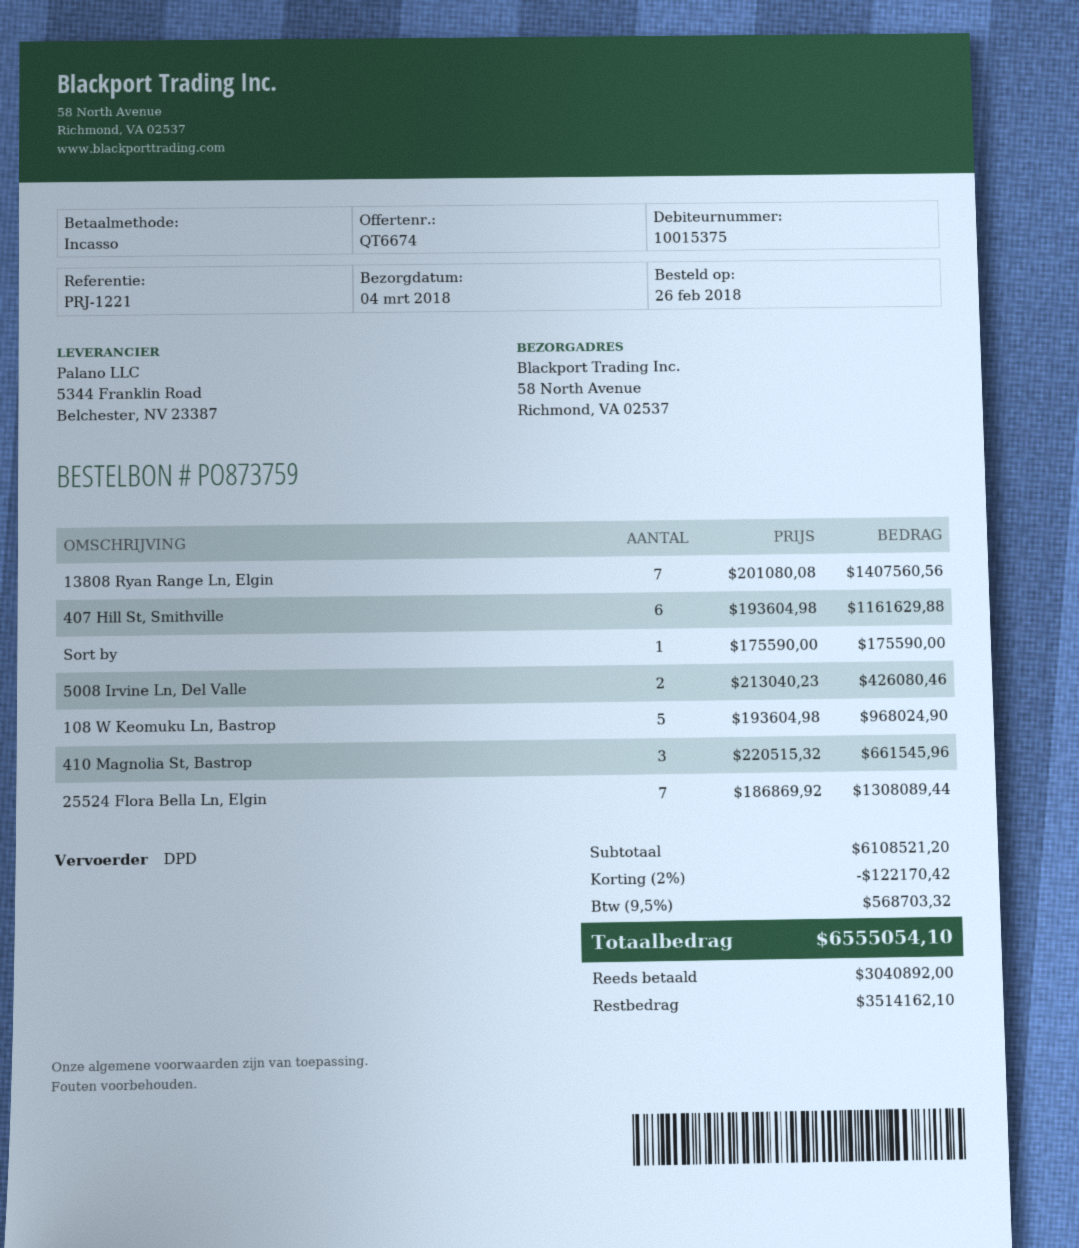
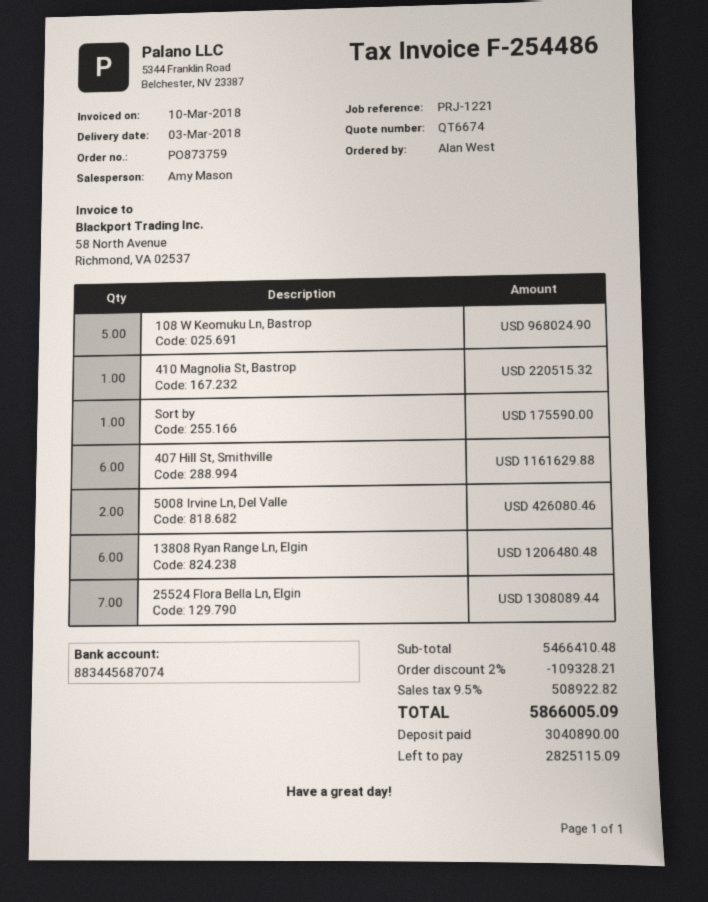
delivery date: 2018-03-04 -> 2018-03-03
13808 Ryan Range Ln, Elgin: 7 for 1407560.56 -> 6 for 1206480.48
410 Magnolia St, Bastrop: 3 for 661545.96 -> 1 for 220515.32
subtotal: 6108521.20 -> 5466410.48
discount: 2% = 122170.42 -> 2% = 109328.21
tax: 9.5% = 568703.32 -> 9.5% = 508922.82
total: 6555054.10 -> 5866005.09
deposit: 3040892.00 -> 3040890.00
balance: 3514162.10 -> 2825115.09

